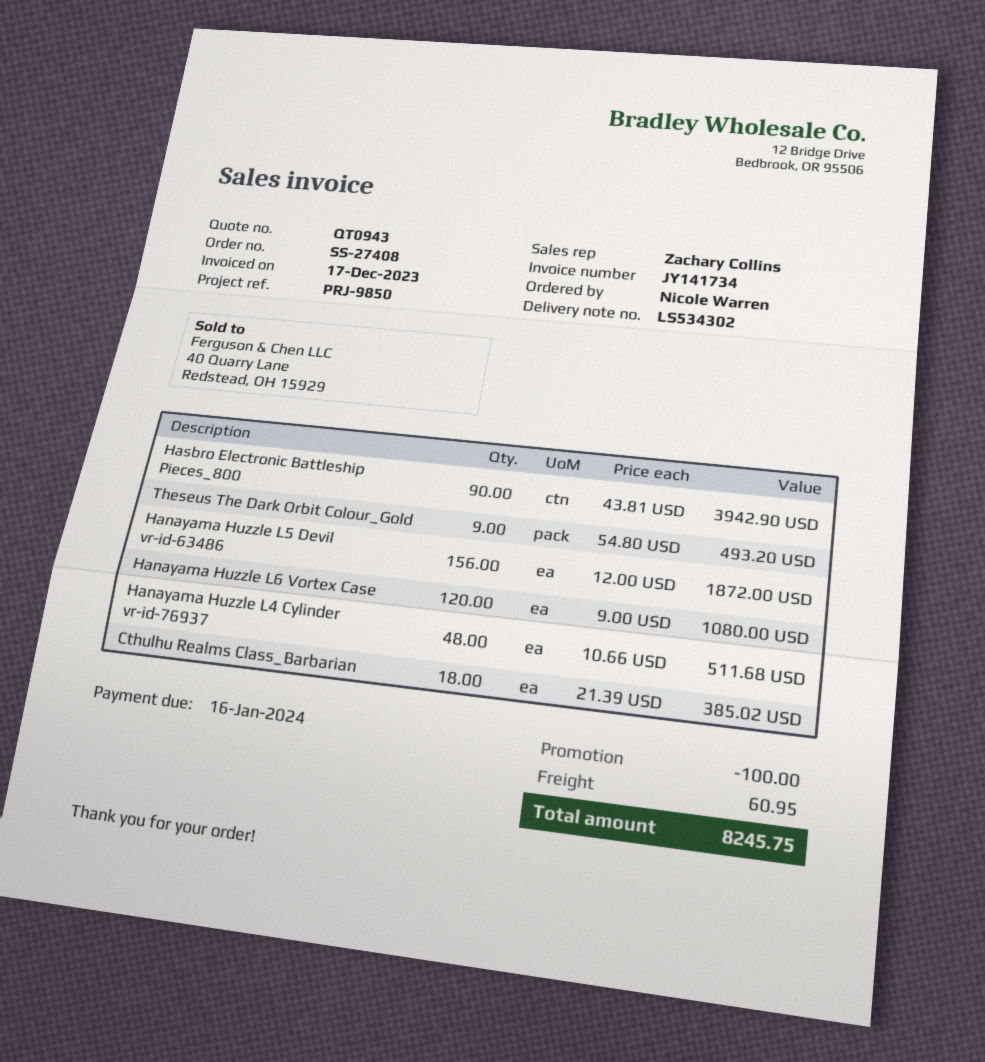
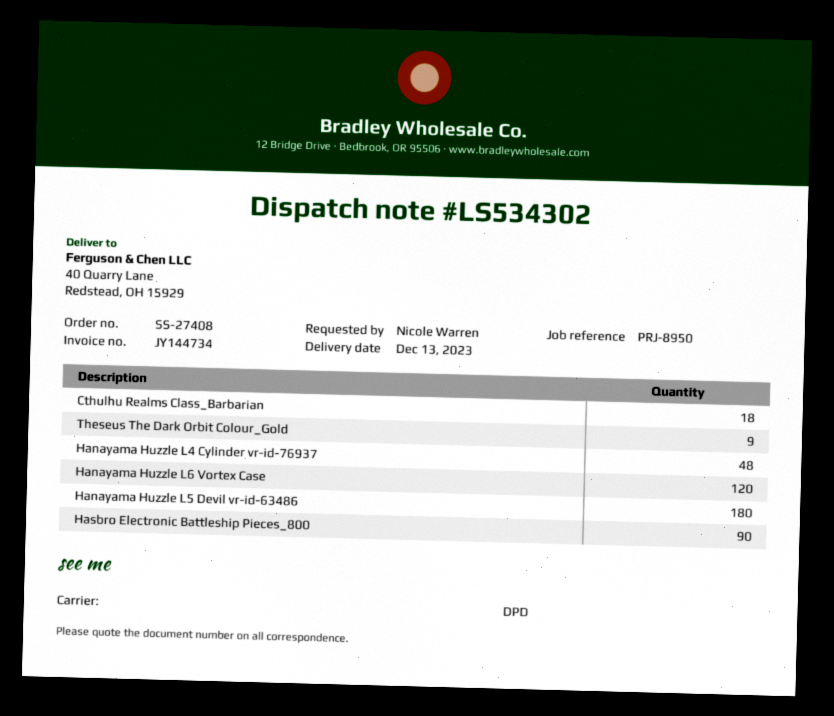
invoice number: JY141734 -> JY144734
reference: PRJ-9850 -> PRJ-8950
Hanayama Huzzle L5 Devil vr-id-63486: 156 -> 180

